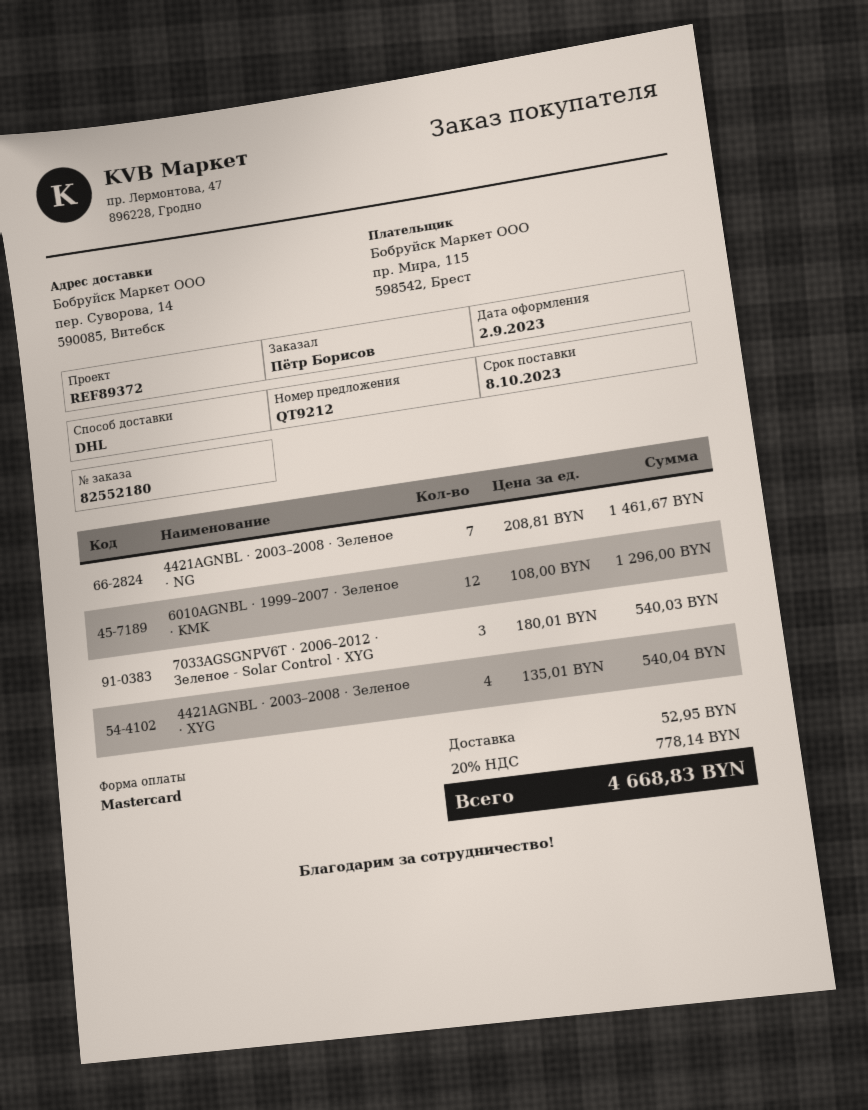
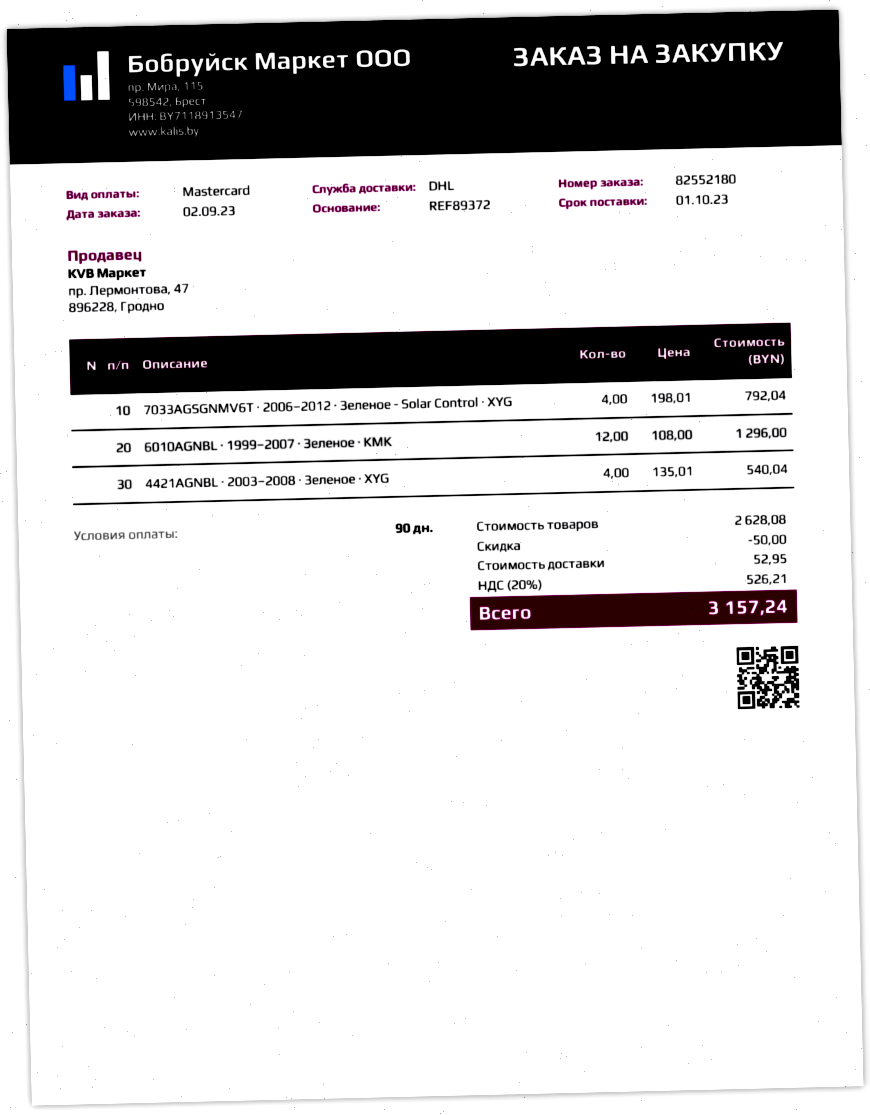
delivery date: 2023-10-08 -> 2023-10-01
4421AGNBL · 2003–2008 · Зеленое · NG: 7 x 208.81 = 1461.67 -> none
7033AGSGNPV6T · 2006–2012 · Зеленое - Solar Control · XYG: 3 x 180.01 = 540.03 -> none
7033AGSGNMV6T · 2006–2012 · Зеленое - Solar Control · XYG: none -> 4 x 198.01 = 792.04
discount: none -> 50.00
tax: 20% = 778.14 -> 20% = 526.21
total: 4668.83 -> 3157.24

